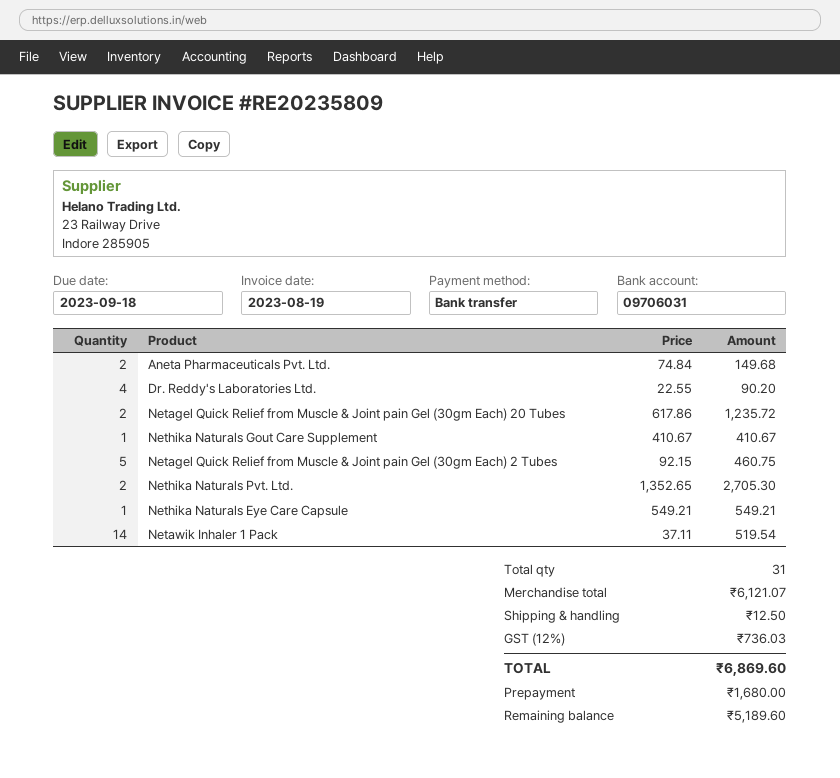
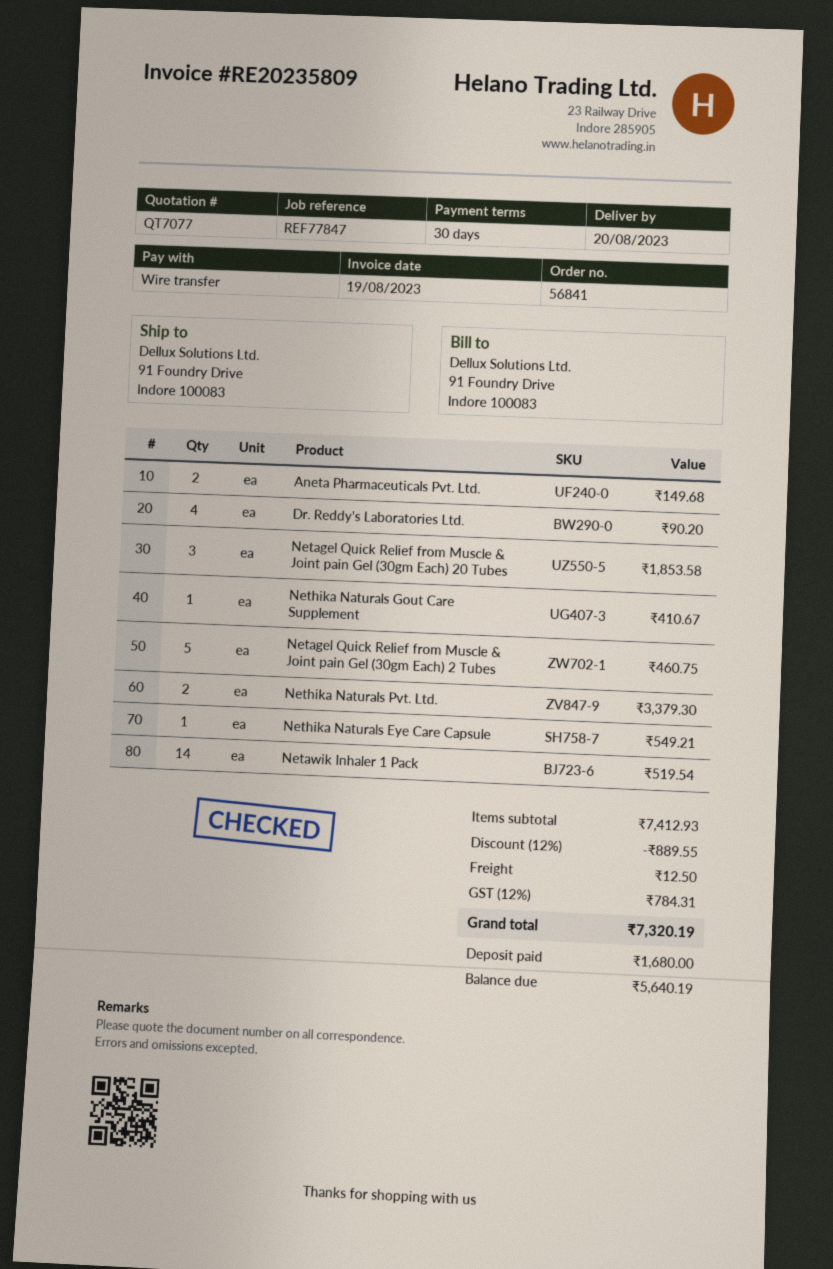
Netagel Quick Relief from Muscle & Joint pain Gel (30gm Each) 20 Tubes: 2 for 1235.72 -> 3 for 1853.58
Nethika Naturals Pvt. Ltd.: 2 for 2705.30 -> 2 for 3379.30
subtotal: 6121.07 -> 7412.93
discount: none -> 12% = 889.55
tax: 12% = 736.03 -> 12% = 784.31
total: 6869.60 -> 7320.19
balance: 5189.60 -> 5640.19

